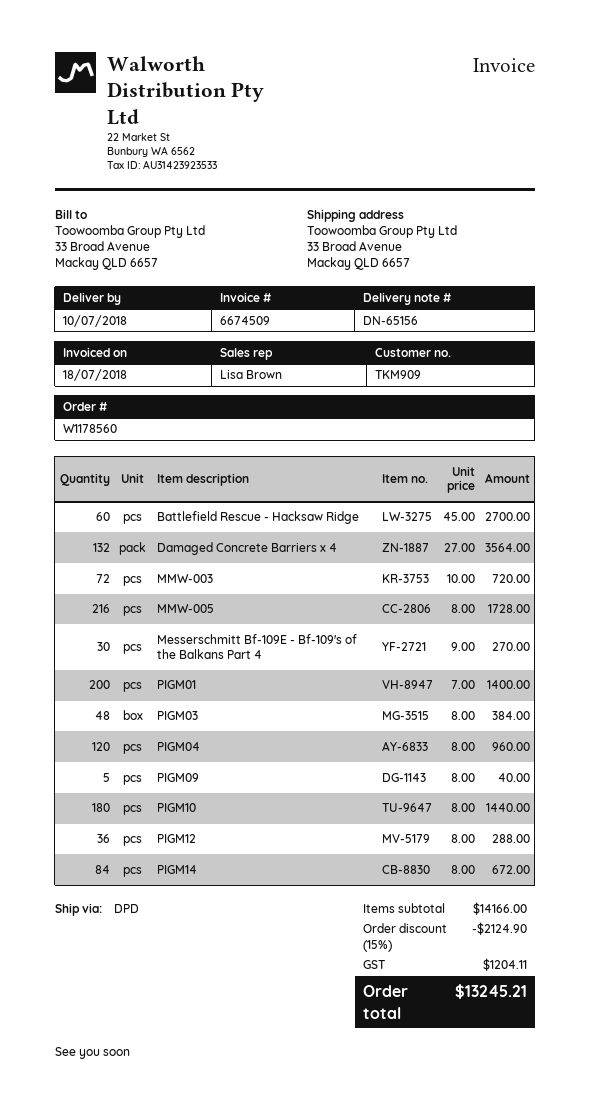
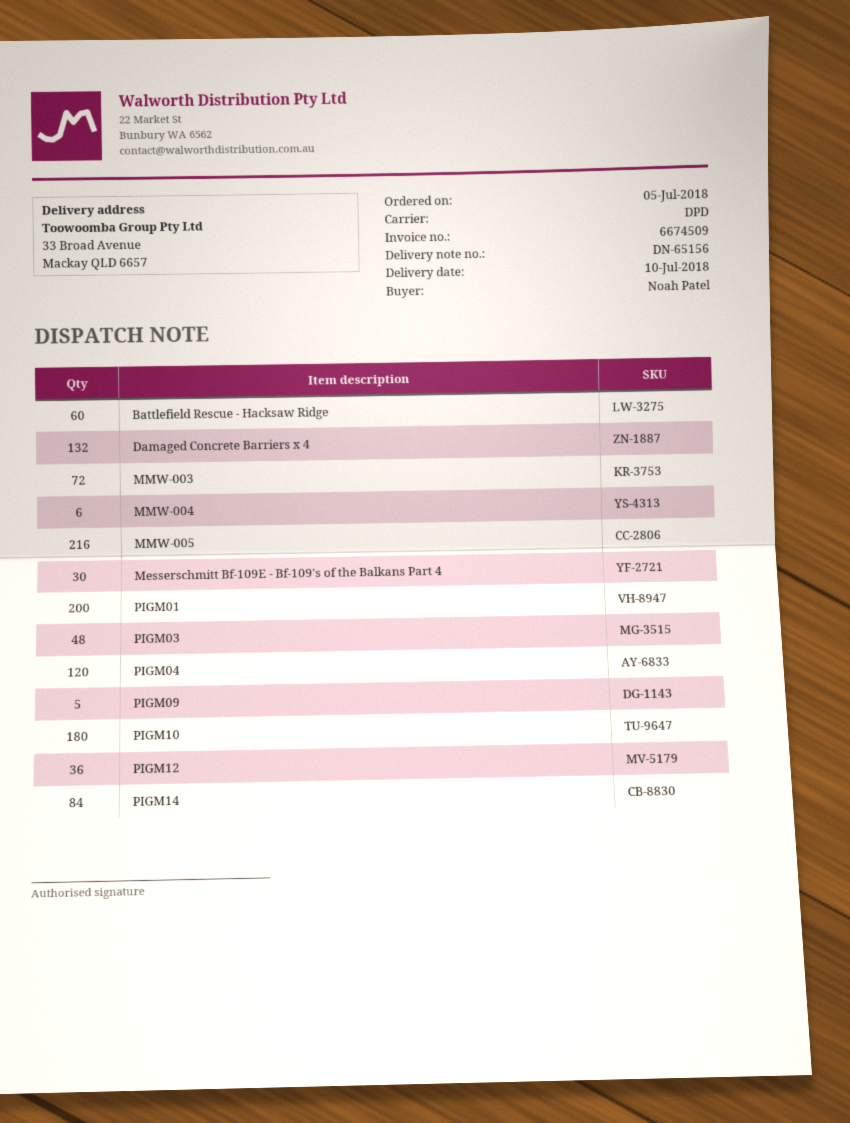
MMW-004: none -> 6

